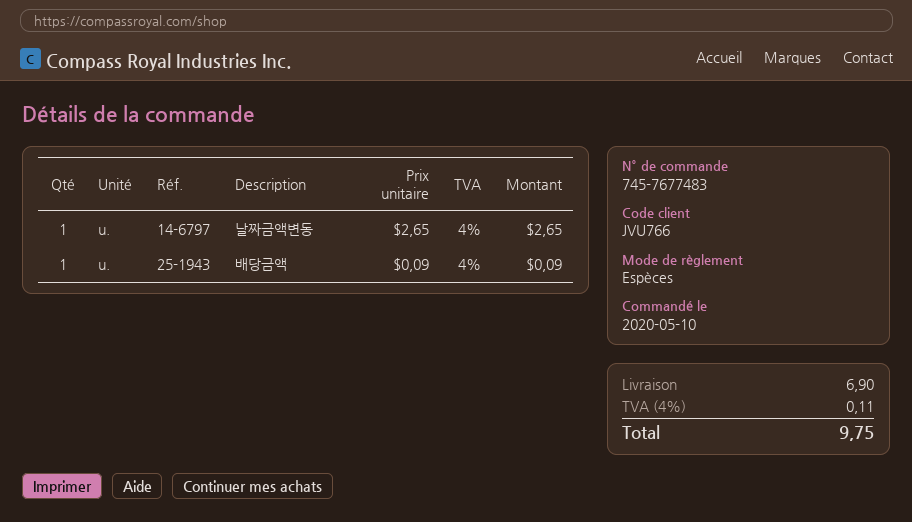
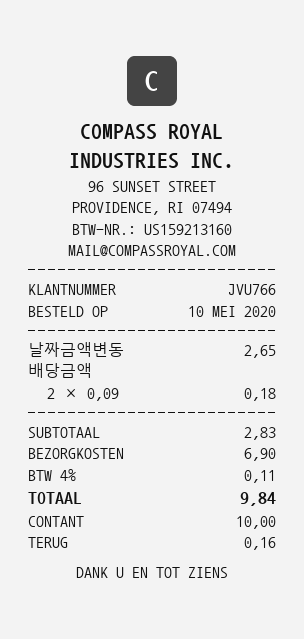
배당금액: 1 x 0.09 = 0.09 -> 2 x 0.09 = 0.18
total: 9.75 -> 9.84

